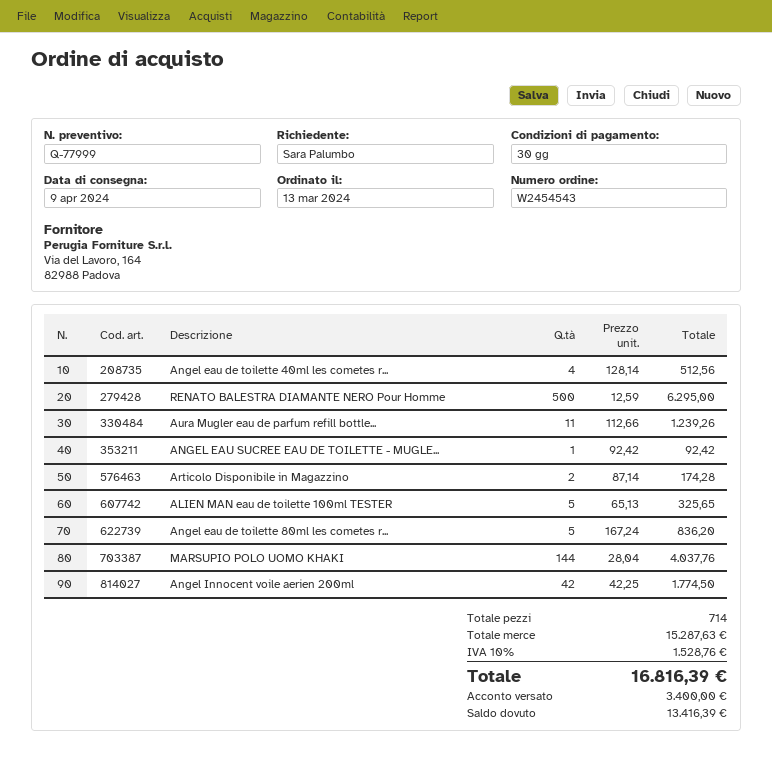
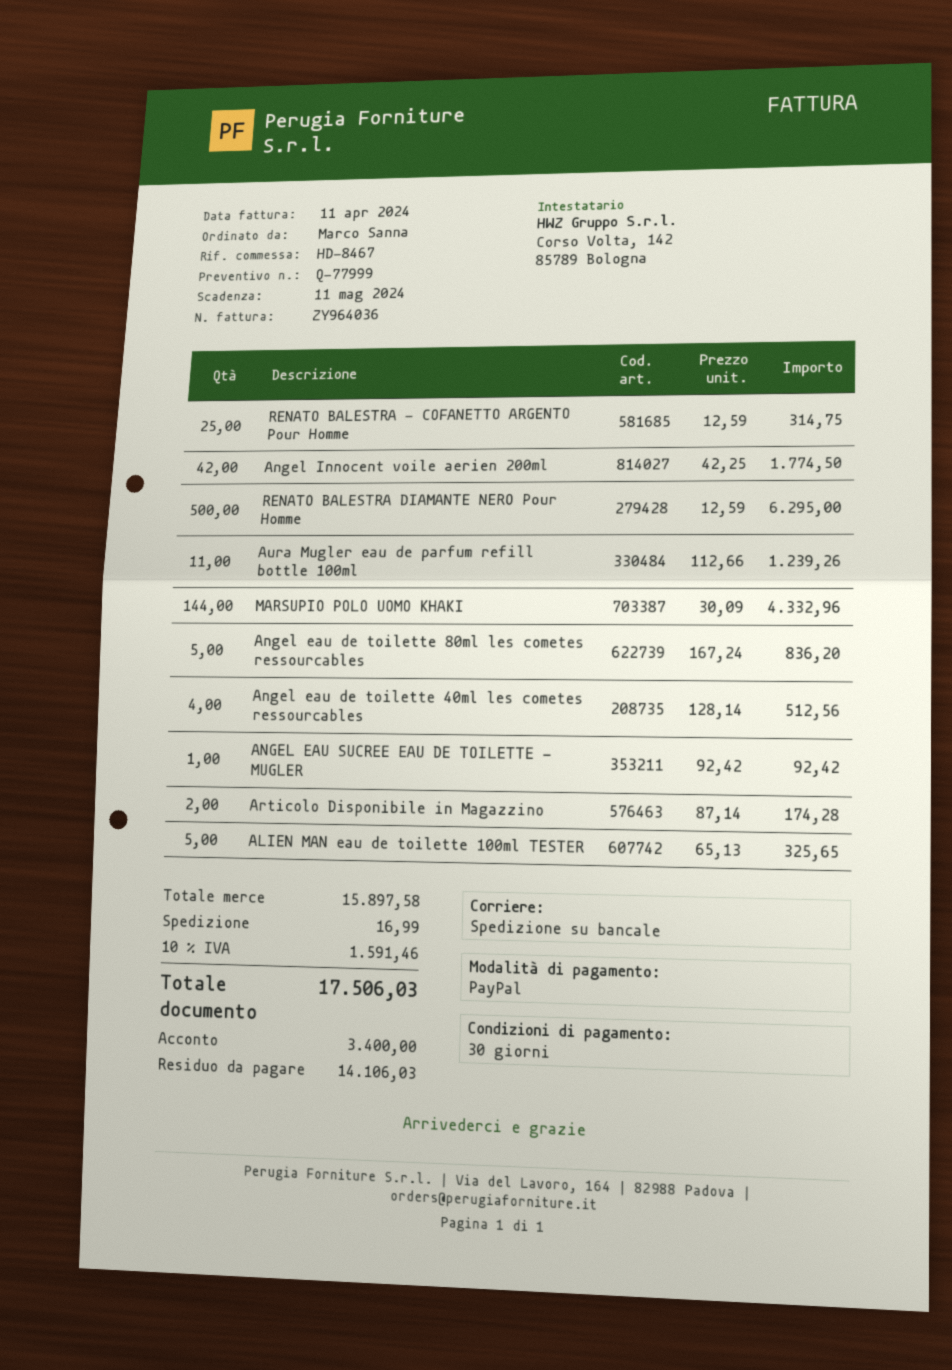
ordered by: Sara Palumbo -> Marco Sanna
MARSUPIO POLO UOMO KHAKI: 144 x 28.04 = 4037.76 -> 144 x 30.09 = 4332.96
RENATO BALESTRA - COFANETTO ARGENTO Pour Homme: none -> 25 x 12.59 = 314.75
subtotal: 15287.63 -> 15897.58
shipping: none -> 16.99
tax: 10% = 1528.76 -> 10% = 1591.46
total: 16816.39 -> 17506.03
balance: 13416.39 -> 14106.03

